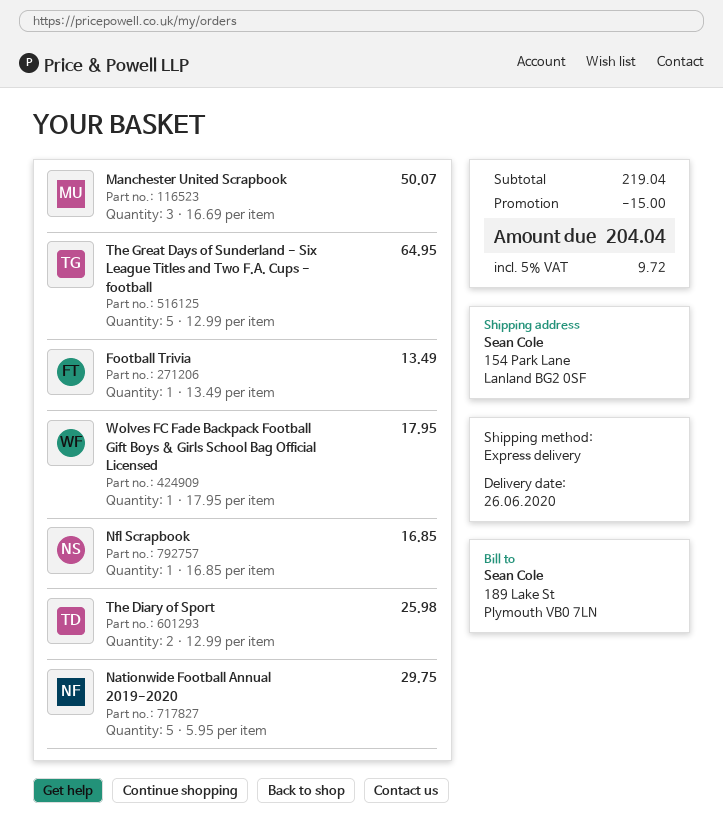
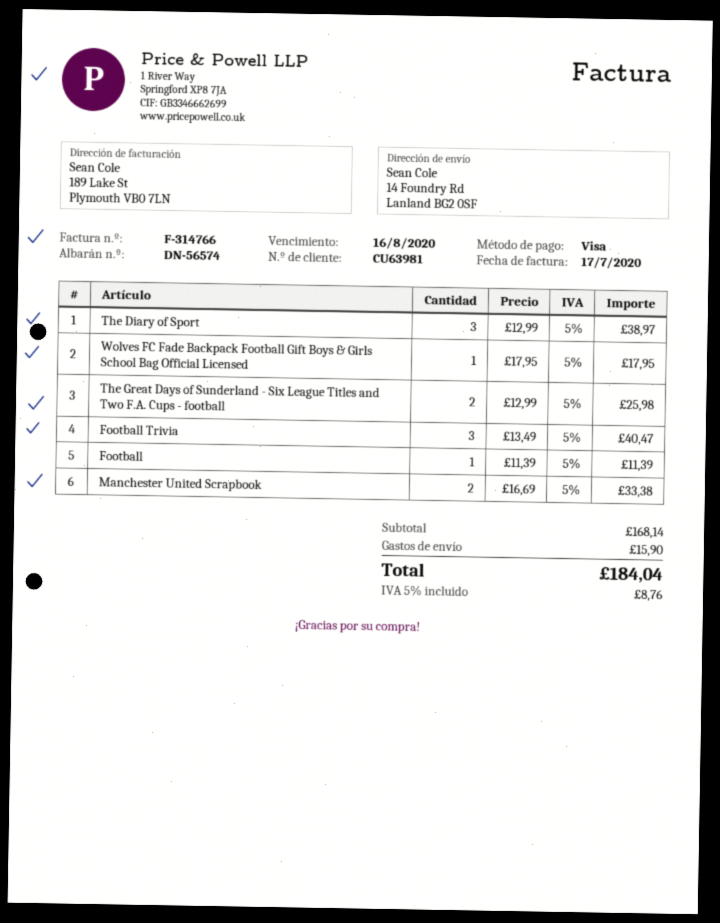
ship to: 154 Park Lane, Lanland BG2 0SF -> 14 Foundry Rd, Lanland BG2 0SF
Manchester United Scrapbook: 3 x 16.69 = 50.07 -> 2 x 16.69 = 33.38
The Great Days of Sunderland - Six League Titles and Two F.A. Cups - football: 5 x 12.99 = 64.95 -> 2 x 12.99 = 25.98
Football Trivia: 1 x 13.49 = 13.49 -> 3 x 13.49 = 40.47
Nfl Scrapbook: 1 x 16.85 = 16.85 -> none
The Diary of Sport: 2 x 12.99 = 25.98 -> 3 x 12.99 = 38.97
Nationwide Football Annual 2019-2020: 5 x 5.95 = 29.75 -> none
Football: none -> 1 x 11.39 = 11.39
subtotal: 219.04 -> 168.14
discount: 15.00 -> none
shipping: none -> 15.90
tax: 5% = 9.72 -> 5% = 8.76
total: 204.04 -> 184.04

